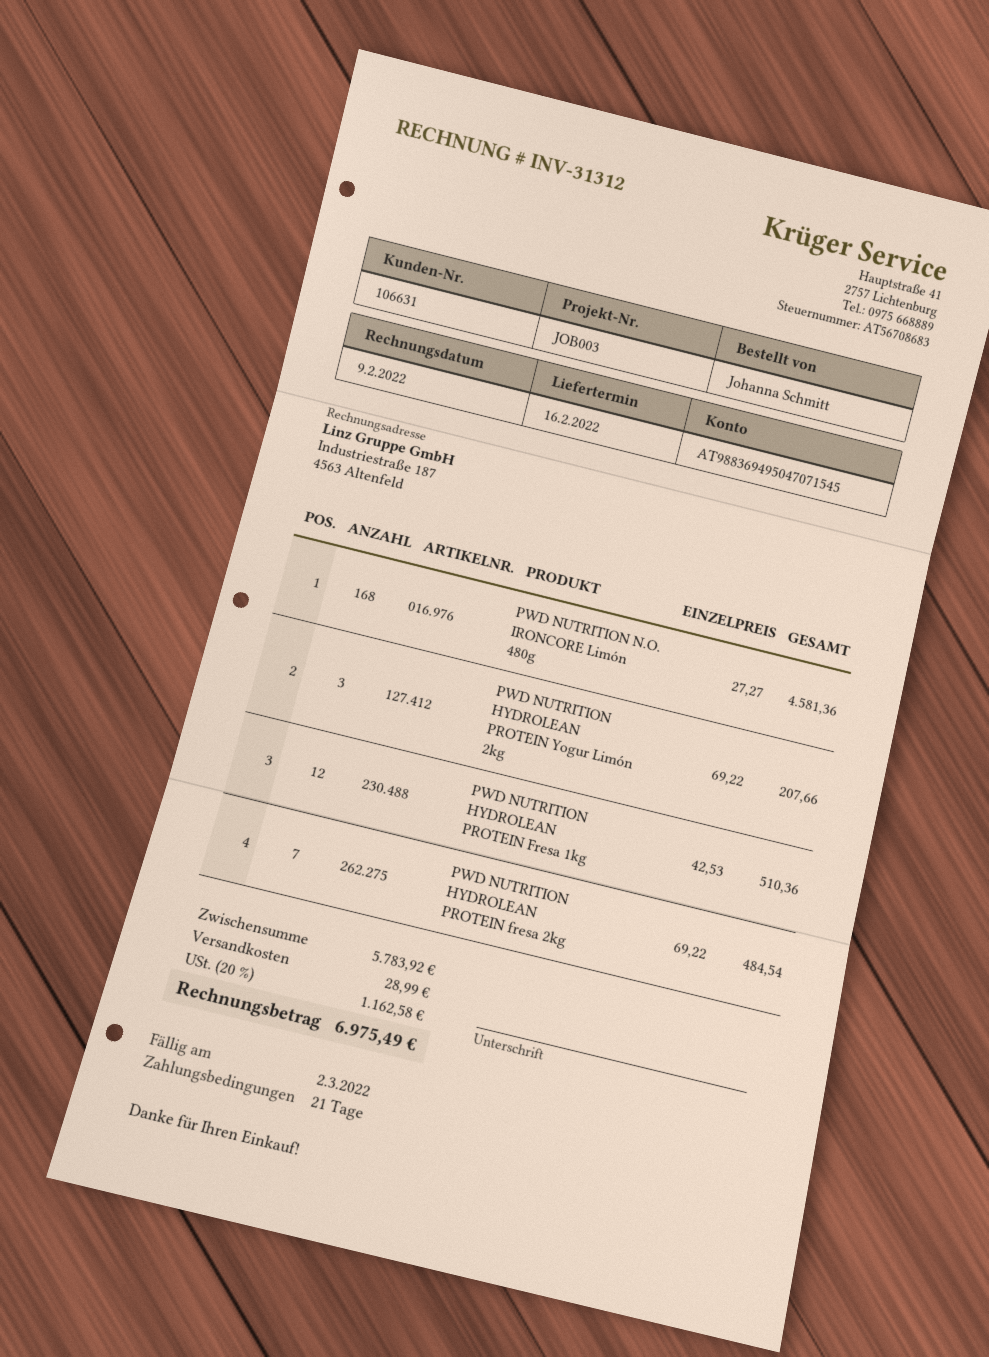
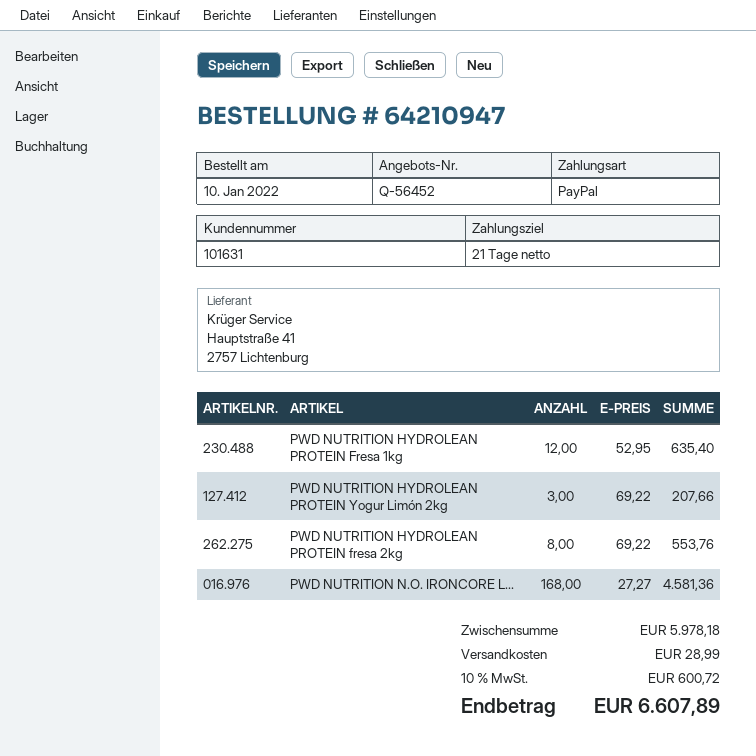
customer number: 106631 -> 101631
PWD NUTRITION HYDROLEAN PROTEIN Fresa 1kg: 12 x 42.53 = 510.36 -> 12 x 52.95 = 635.40
PWD NUTRITION HYDROLEAN PROTEIN fresa 2kg: 7 x 69.22 = 484.54 -> 8 x 69.22 = 553.76
subtotal: 5783.92 -> 5978.18
tax: 20% = 1162.58 -> 10% = 600.72
total: 6975.49 -> 6607.89

